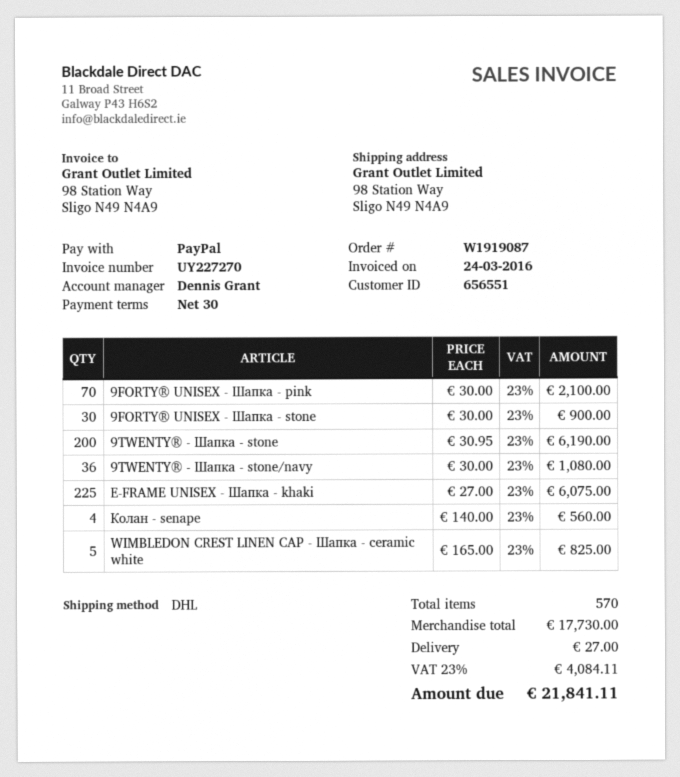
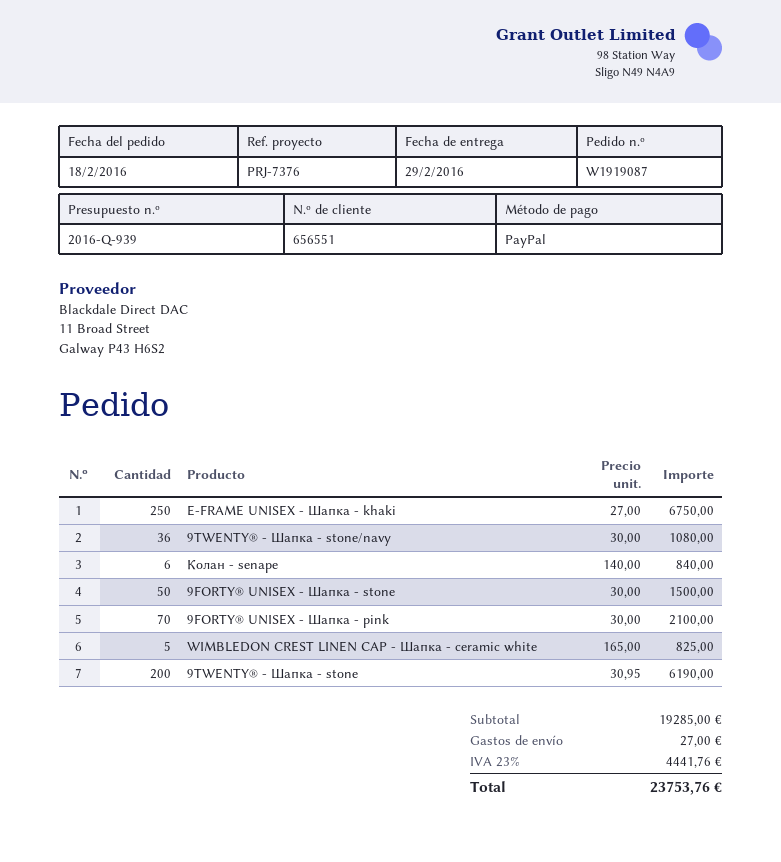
9FORTY® UNISEX - Шапка - stone: 30 x 30.00 = 900.00 -> 50 x 30.00 = 1500.00
E-FRAME UNISEX - Шапка - khaki: 225 x 27.00 = 6075.00 -> 250 x 27.00 = 6750.00
Колан - senape: 4 x 140.00 = 560.00 -> 6 x 140.00 = 840.00
subtotal: 17730.00 -> 19285.00
tax: 23% = 4084.11 -> 23% = 4441.76
total: 21841.11 -> 23753.76

